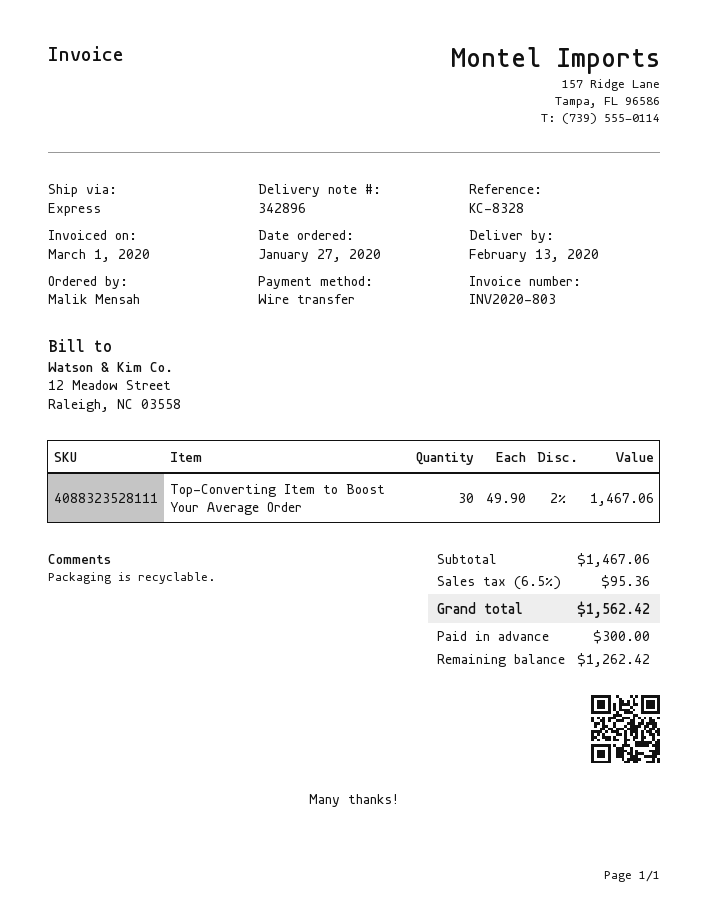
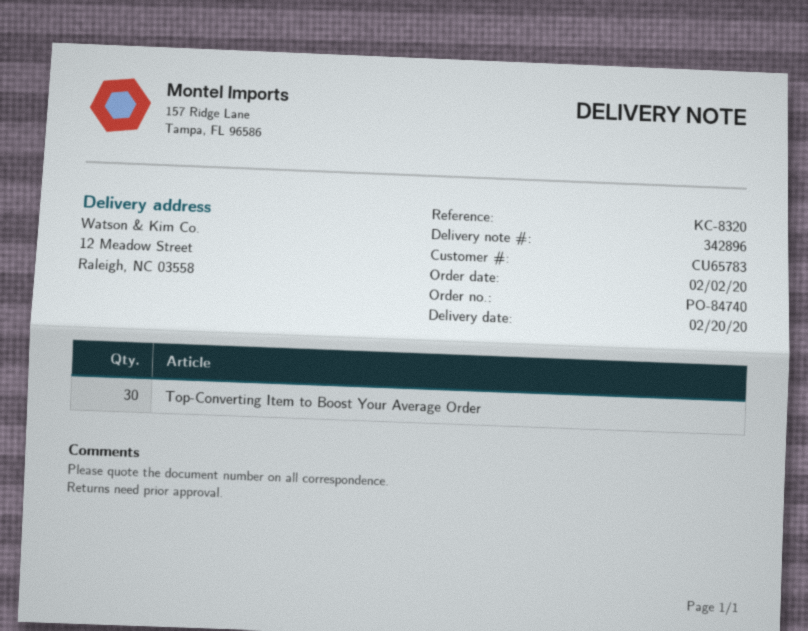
order date: 2020-01-27 -> 2020-02-02
delivery date: 2020-02-13 -> 2020-02-20
reference: KC-8328 -> KC-8320

